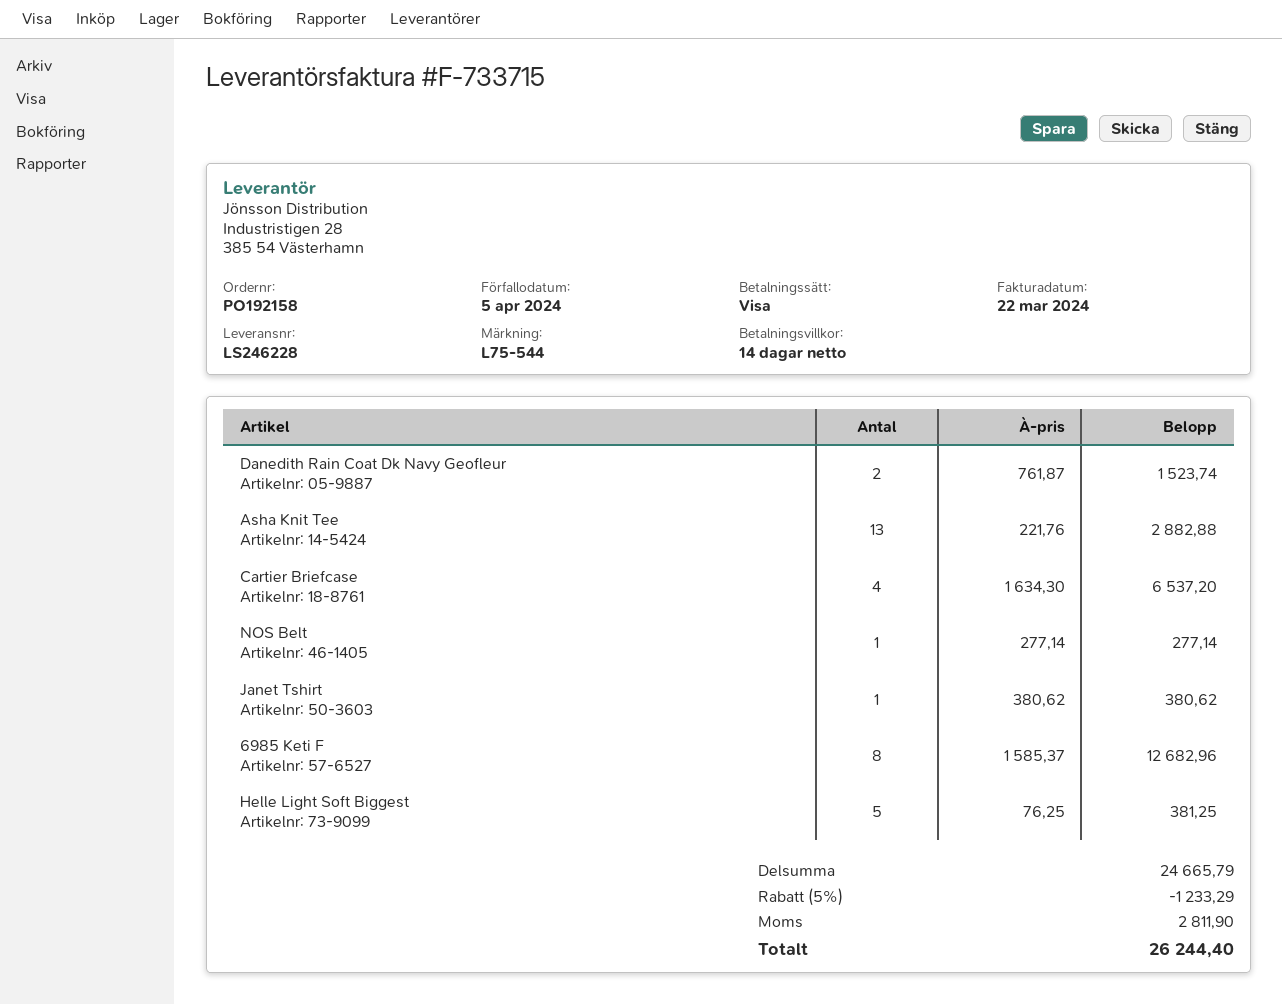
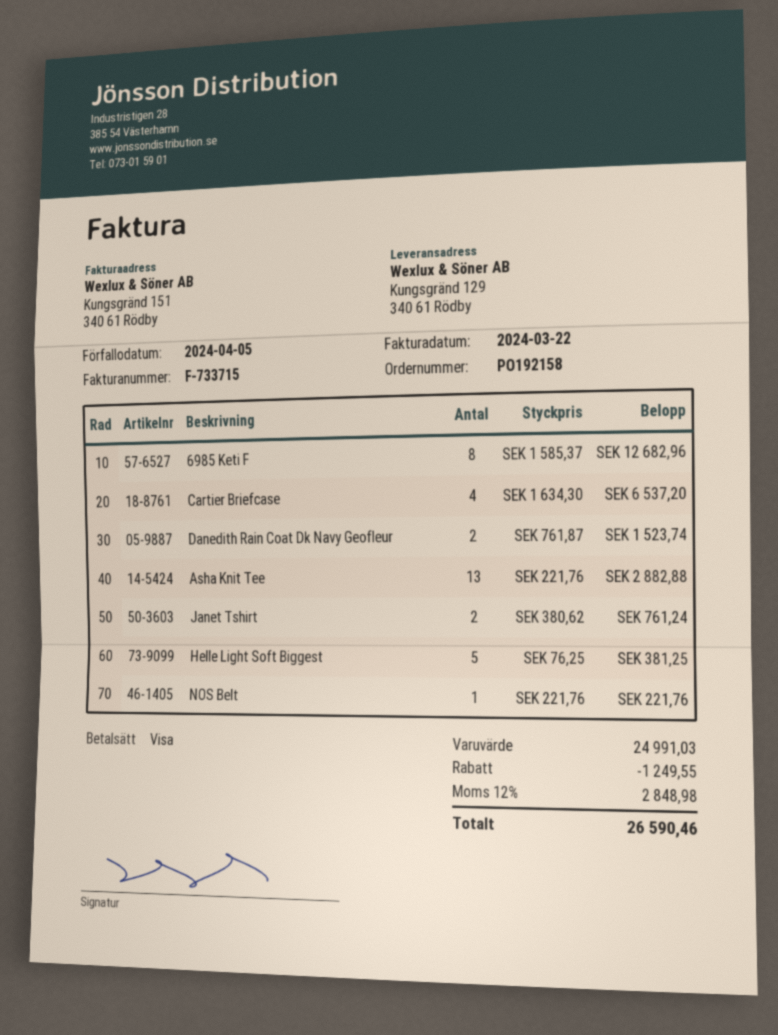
NOS Belt: 1 x 277.14 = 277.14 -> 1 x 221.76 = 221.76
Janet Tshirt: 1 x 380.62 = 380.62 -> 2 x 380.62 = 761.24
subtotal: 24665.79 -> 24991.03
discount: 1233.29 -> 1249.55
tax: 2811.90 -> 2848.98
total: 26244.40 -> 26590.46

